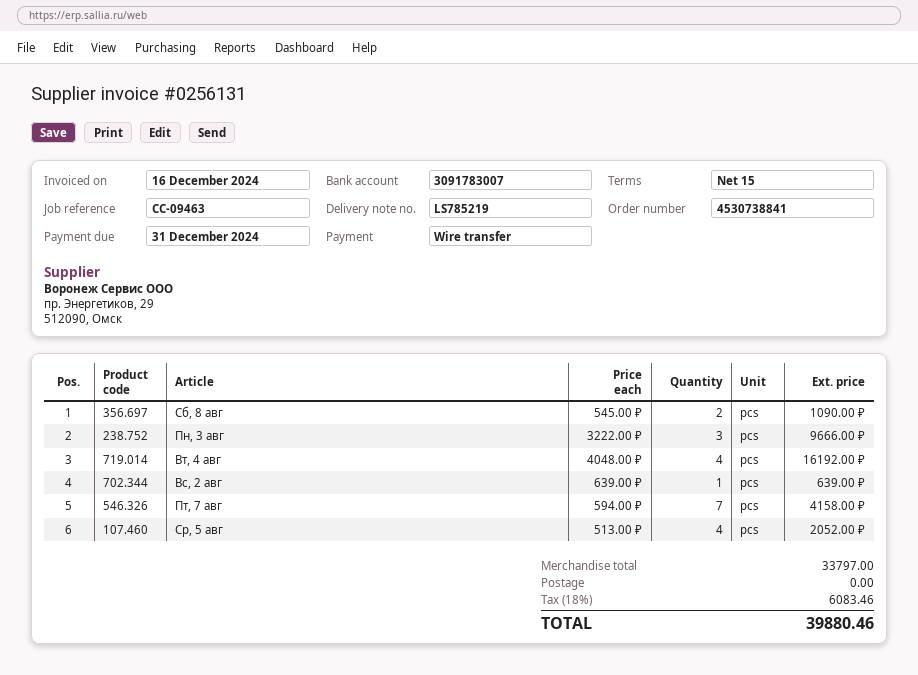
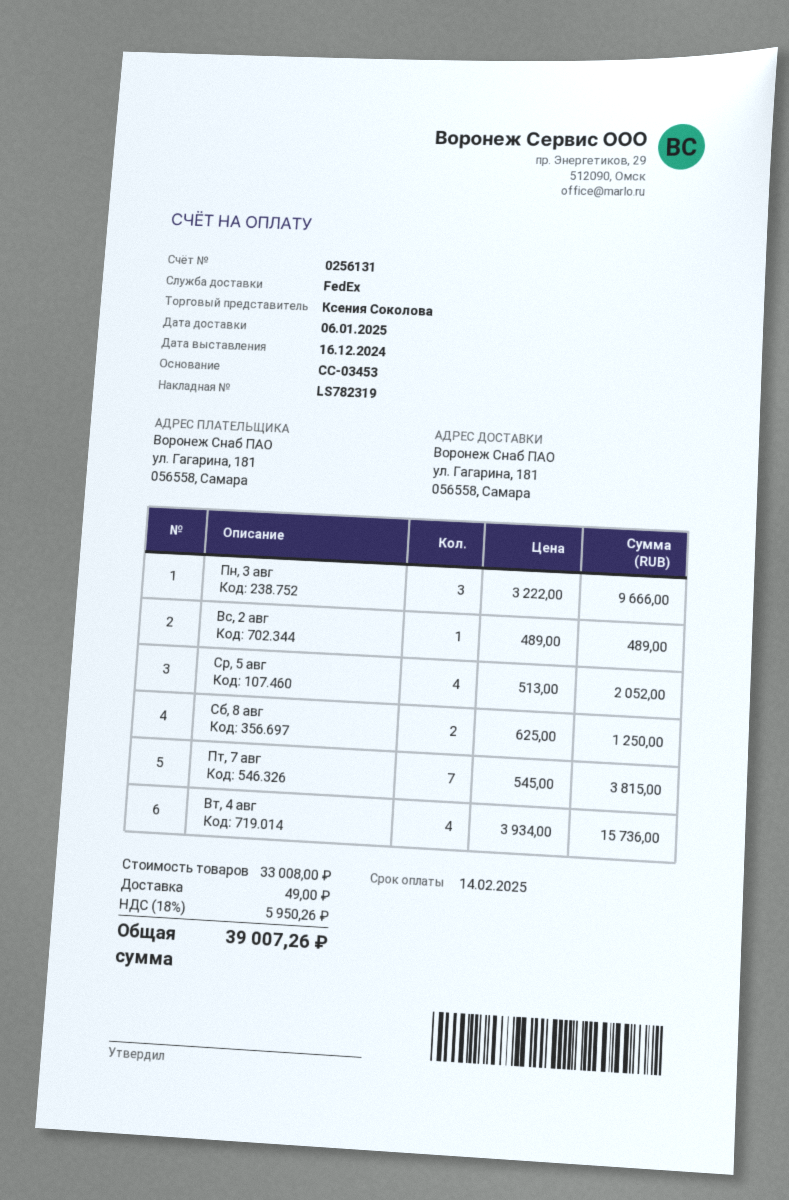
delivery note number: LS785219 -> LS782319
due date: 2024-12-31 -> 2025-02-14
reference: CC-09463 -> CC-03453
Сб, 8 авг: 2 x 545.00 = 1090.00 -> 2 x 625.00 = 1250.00
Вт, 4 авг: 4 x 4048.00 = 16192.00 -> 4 x 3934.00 = 15736.00
Вс, 2 авг: 1 x 639.00 = 639.00 -> 1 x 489.00 = 489.00
Пт, 7 авг: 7 x 594.00 = 4158.00 -> 7 x 545.00 = 3815.00
subtotal: 33797.00 -> 33008.00
shipping: 0.00 -> 49.00
tax: 18% = 6083.46 -> 18% = 5950.26
total: 39880.46 -> 39007.26

